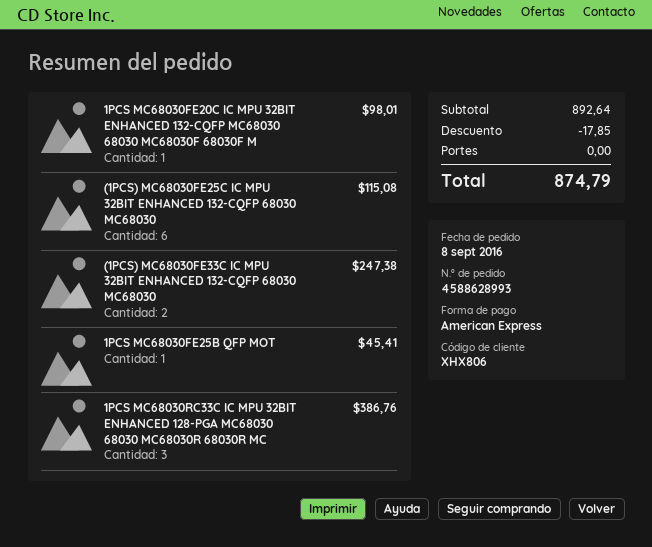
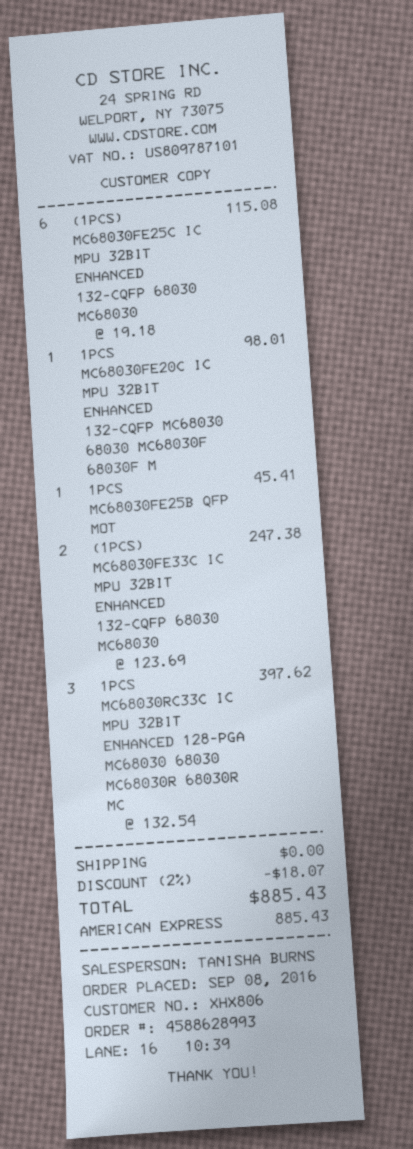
1PCS MC68030RC33C IC MPU 32BIT ENHANCED 128-PGA MC68030 68030 MC68030R 68030R MC: 3 for 386.76 -> 3 for 397.62
discount: 17.85 -> 18.07
total: 874.79 -> 885.43

